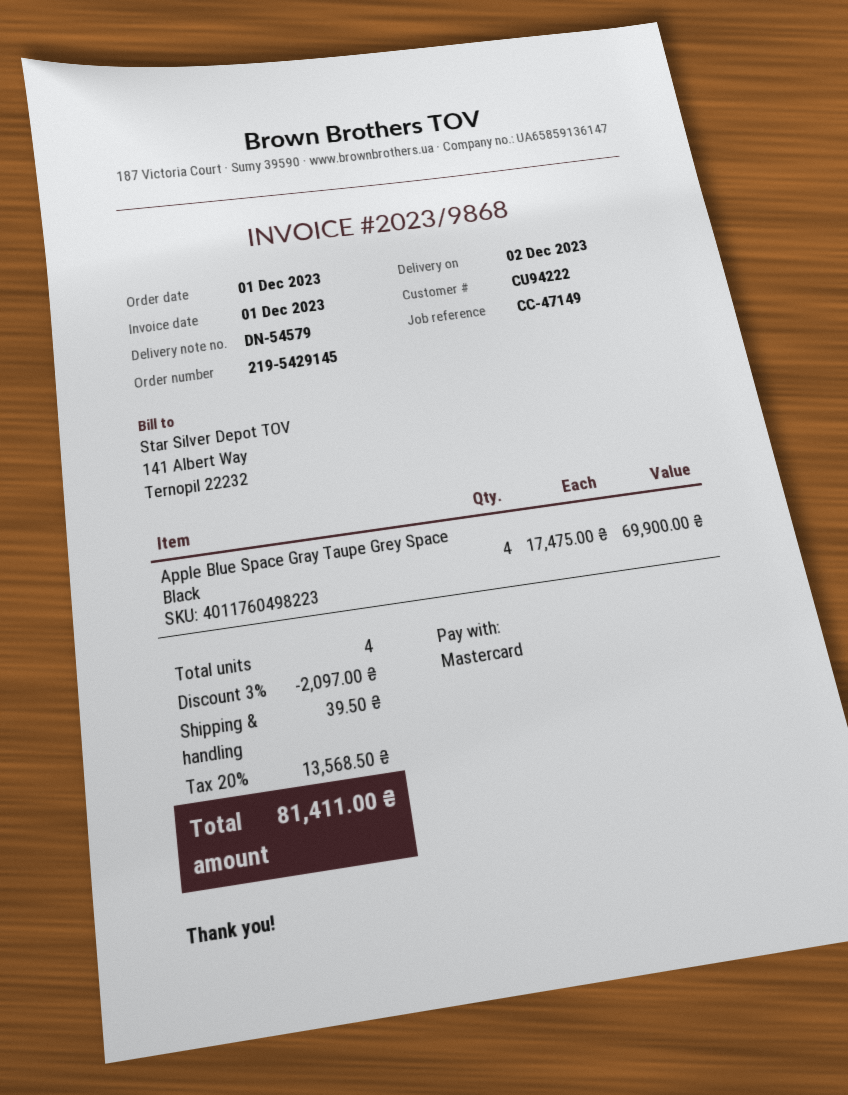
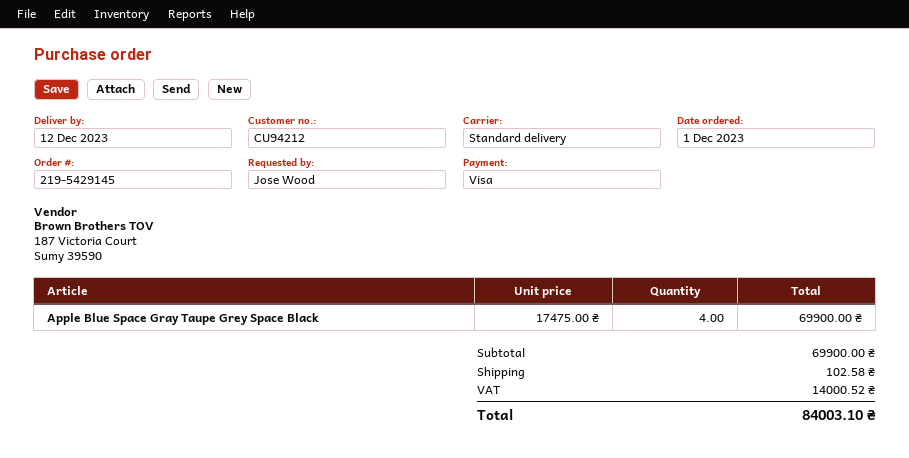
delivery date: 2023-12-02 -> 2023-12-12
customer number: CU94222 -> CU94212
payment method: Mastercard -> Visa
discount: 3% = 2097.00 -> none
shipping: 39.50 -> 102.58
tax: 13568.50 -> 14000.52
total: 81411.00 -> 84003.10

